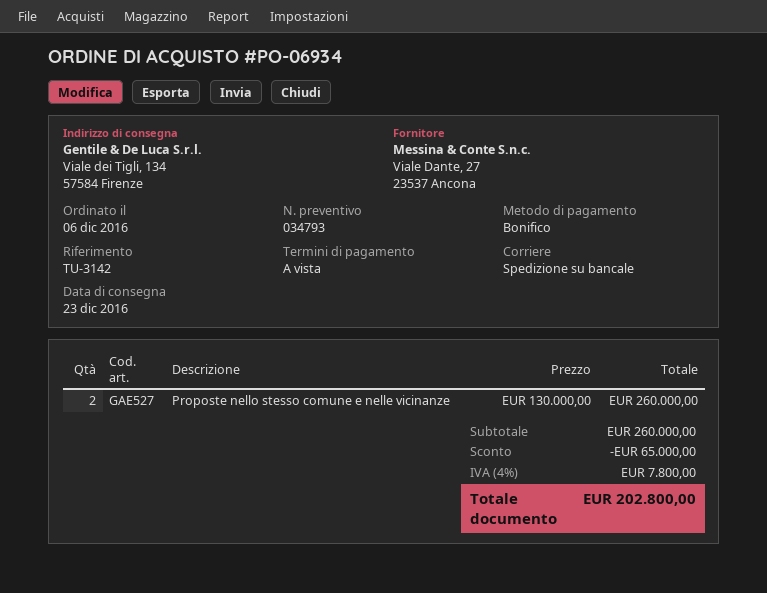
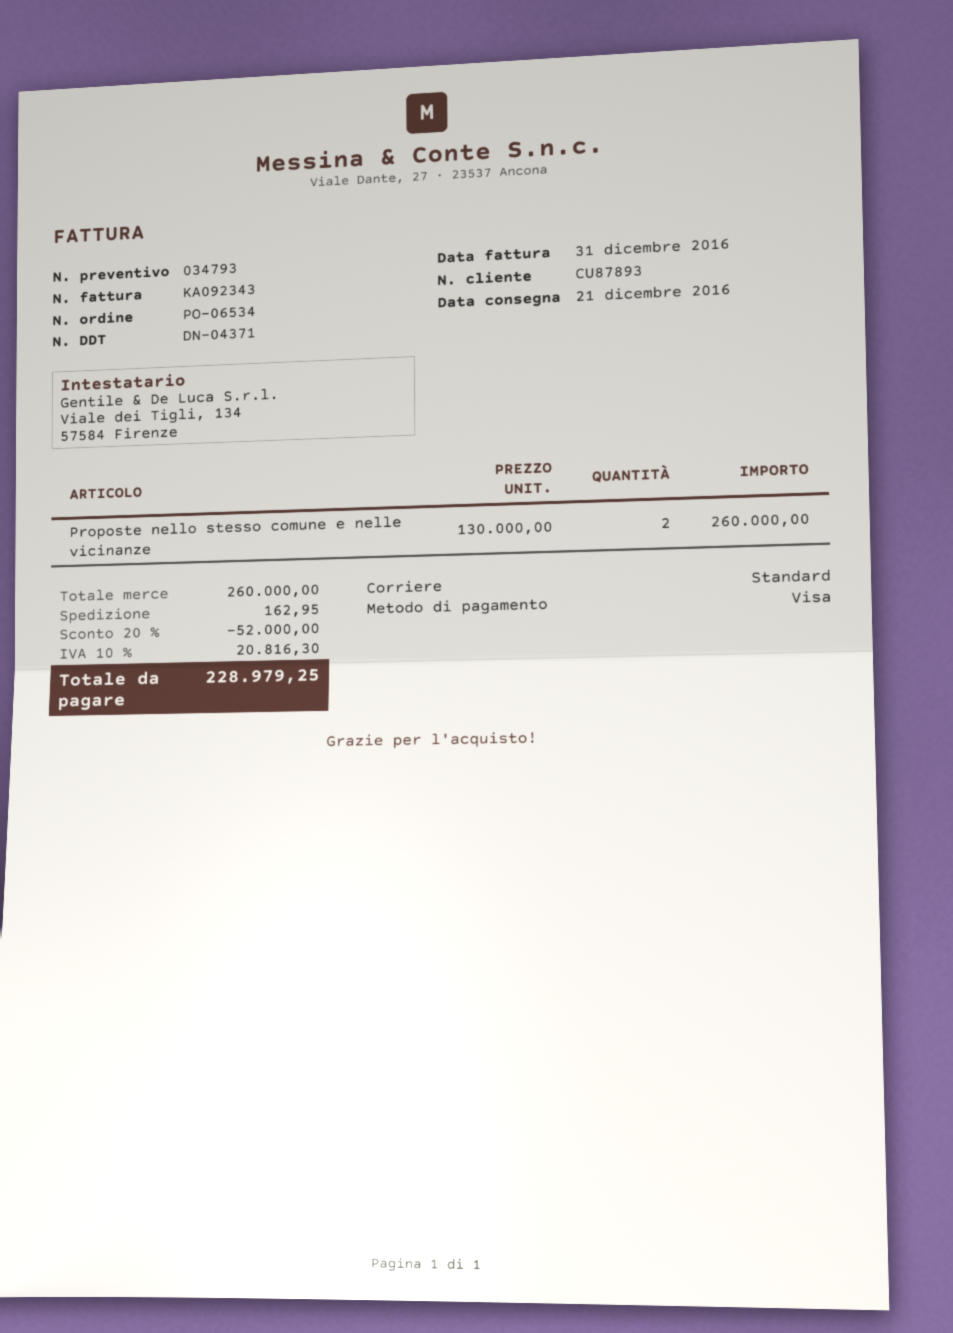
order number: PO-06934 -> PO-06534
delivery date: 2016-12-23 -> 2016-12-21
payment method: bank transfer -> Visa
shipping method: pallet freight -> standard
discount: 65000.00 -> 52000.00
shipping: none -> 162.95
tax: 4% = 7800.00 -> 10% = 20816.30
total: 202800.00 -> 228979.25

